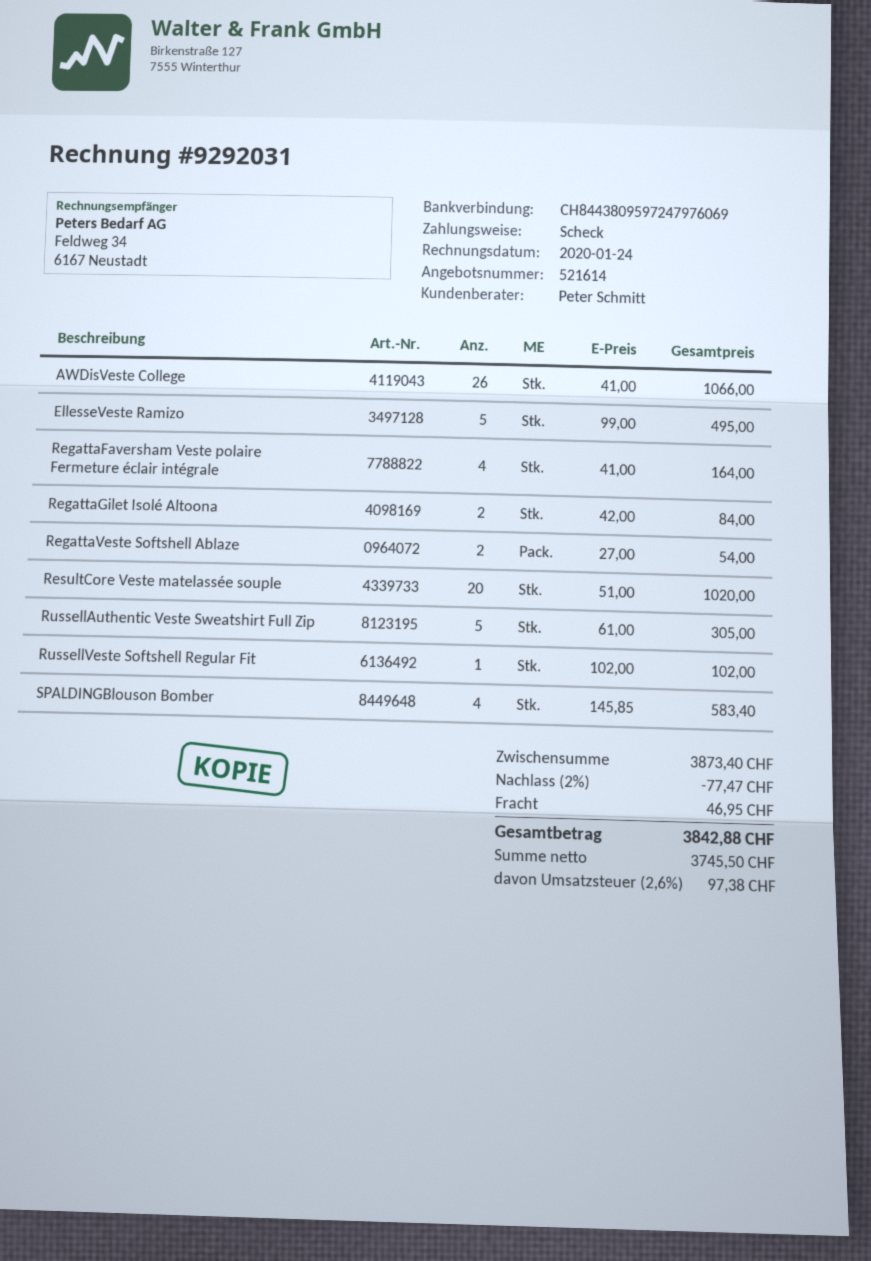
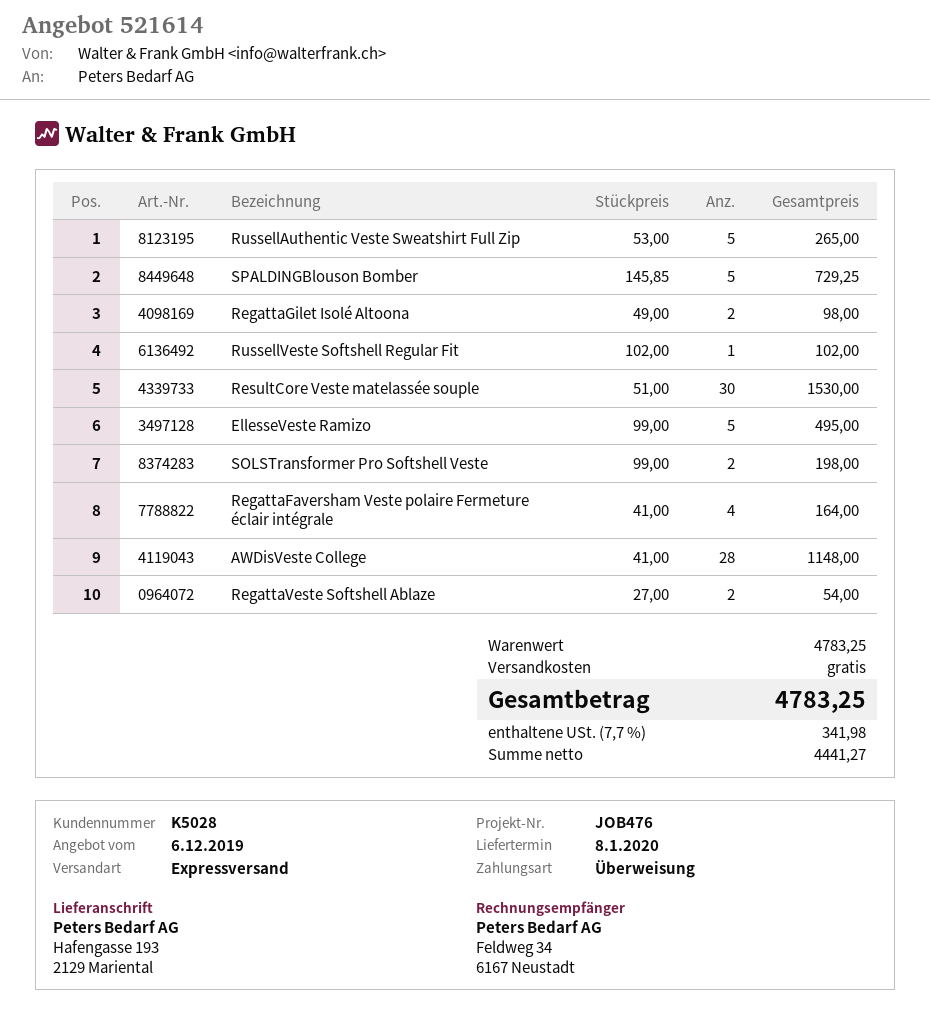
payment method: cheque -> bank transfer
AWDisVeste College: 26 x 41.00 = 1066.00 -> 28 x 41.00 = 1148.00
RegattaGilet Isolé Altoona: 2 x 42.00 = 84.00 -> 2 x 49.00 = 98.00
ResultCore Veste matelassée souple: 20 x 51.00 = 1020.00 -> 30 x 51.00 = 1530.00
RussellAuthentic Veste Sweatshirt Full Zip: 5 x 61.00 = 305.00 -> 5 x 53.00 = 265.00
SPALDINGBlouson Bomber: 4 x 145.85 = 583.40 -> 5 x 145.85 = 729.25
SOLSTransformer Pro Softshell Veste: none -> 2 x 99.00 = 198.00
subtotal: 3873.40 -> 4783.25
discount: 2% = 77.47 -> none
shipping: 46.95 -> 0.00
net: 3745.50 -> 4441.27
tax: 2.6% = 97.38 -> 7.7% = 341.98
total: 3842.88 -> 4783.25

